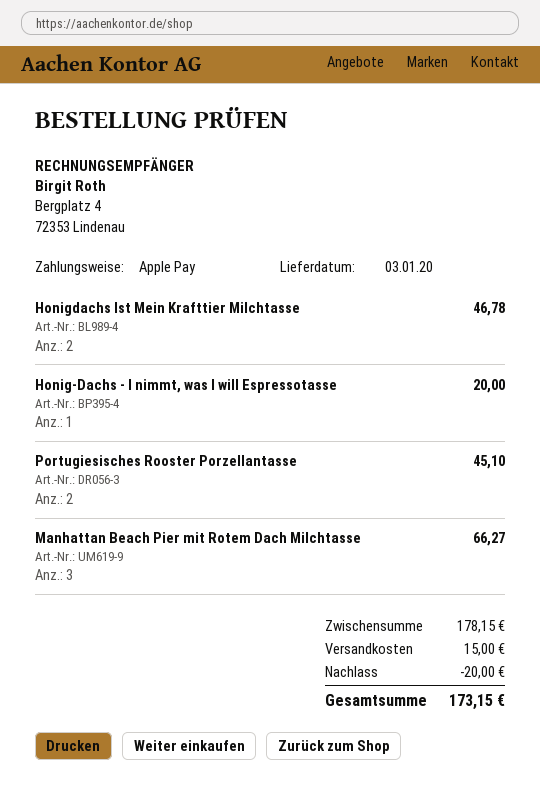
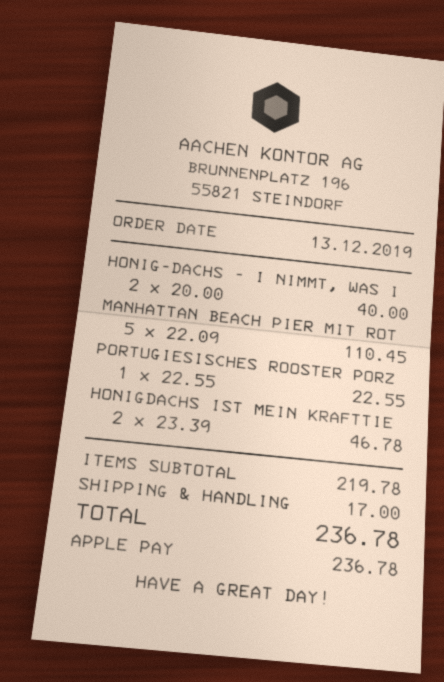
Honig-Dachs - I nimmt, was I will Espressotasse: 1 for 20.00 -> 2 for 40.00
Portugiesisches Rooster Porzellantasse: 2 for 45.10 -> 1 for 22.55
Manhattan Beach Pier mit Rotem Dach Milchtasse: 3 for 66.27 -> 5 for 110.45
subtotal: 178.15 -> 219.78
discount: 20.00 -> none
shipping: 15.00 -> 17.00
total: 173.15 -> 236.78

